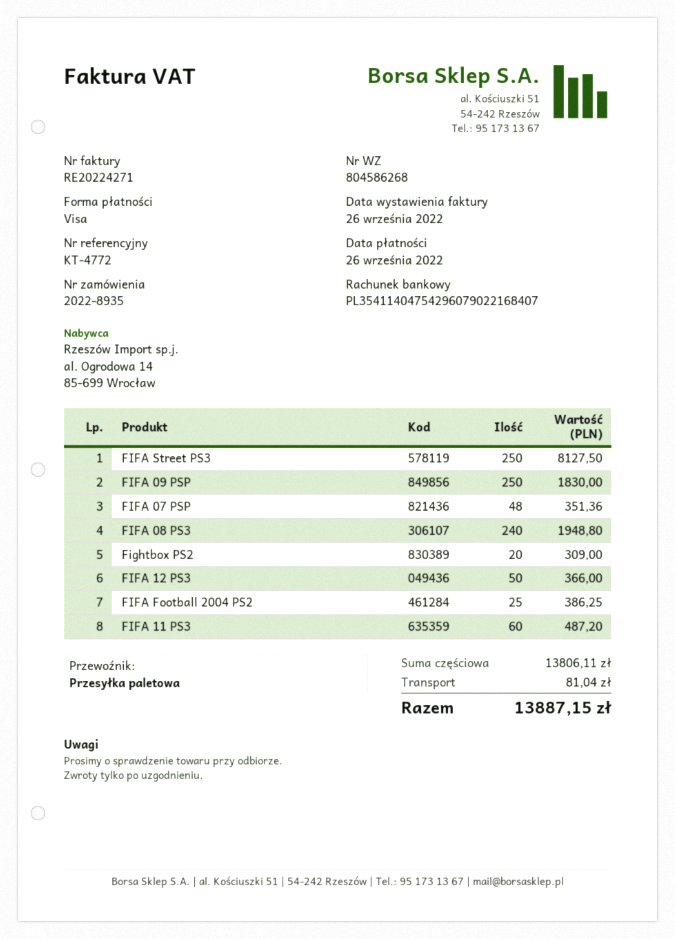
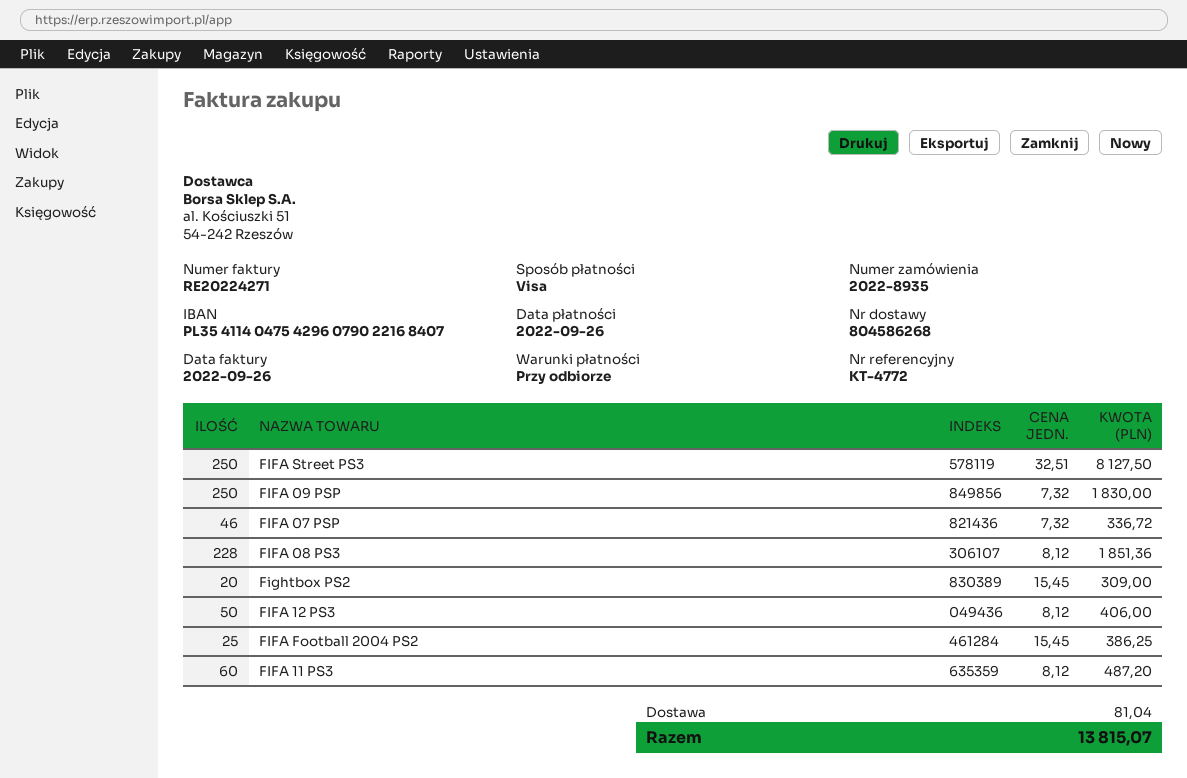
FIFA 07 PSP: 48 for 351.36 -> 46 for 336.72
FIFA 08 PS3: 240 for 1948.80 -> 228 for 1851.36
FIFA 12 PS3: 50 for 366.00 -> 50 for 406.00
total: 13887.15 -> 13815.07

